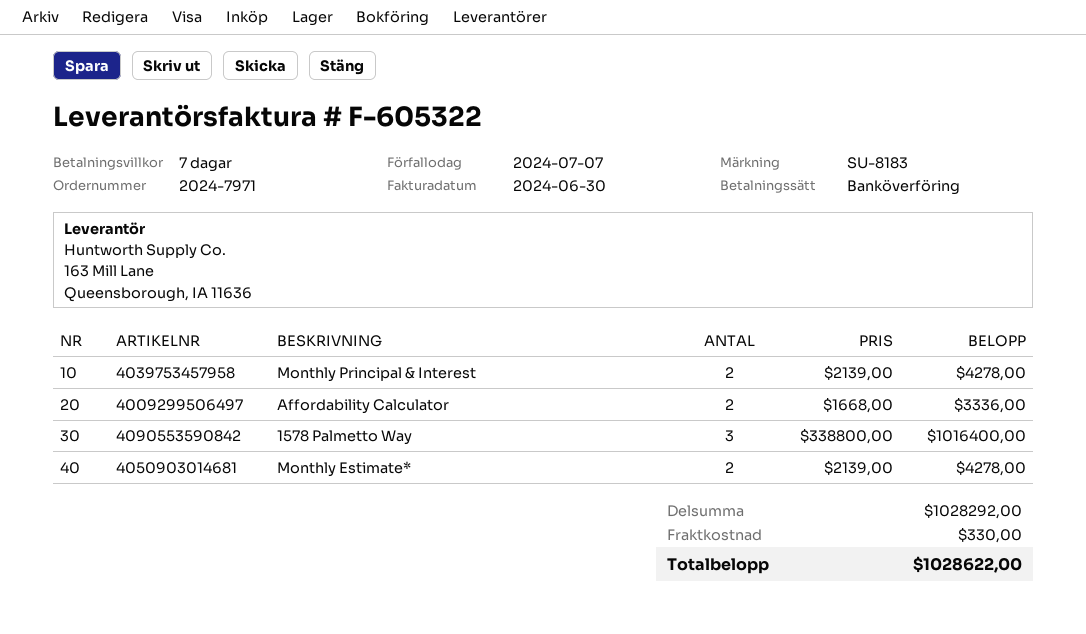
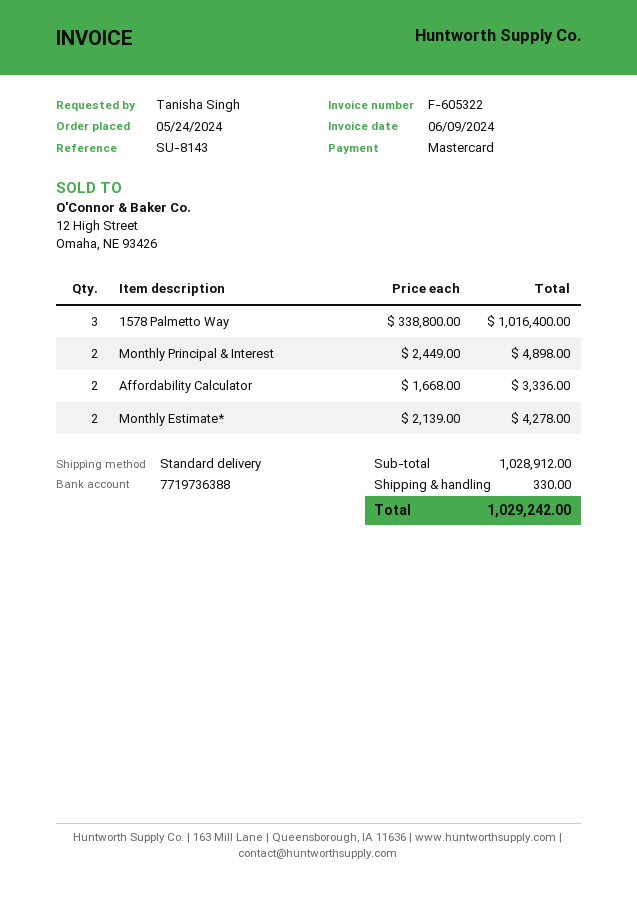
invoice date: 2024-06-30 -> 2024-06-09
reference: SU-8183 -> SU-8143
payment method: bank transfer -> Mastercard
Monthly Principal & Interest: 2 x 2139.00 = 4278.00 -> 2 x 2449.00 = 4898.00
subtotal: 1028292.00 -> 1028912.00
total: 1028622.00 -> 1029242.00

